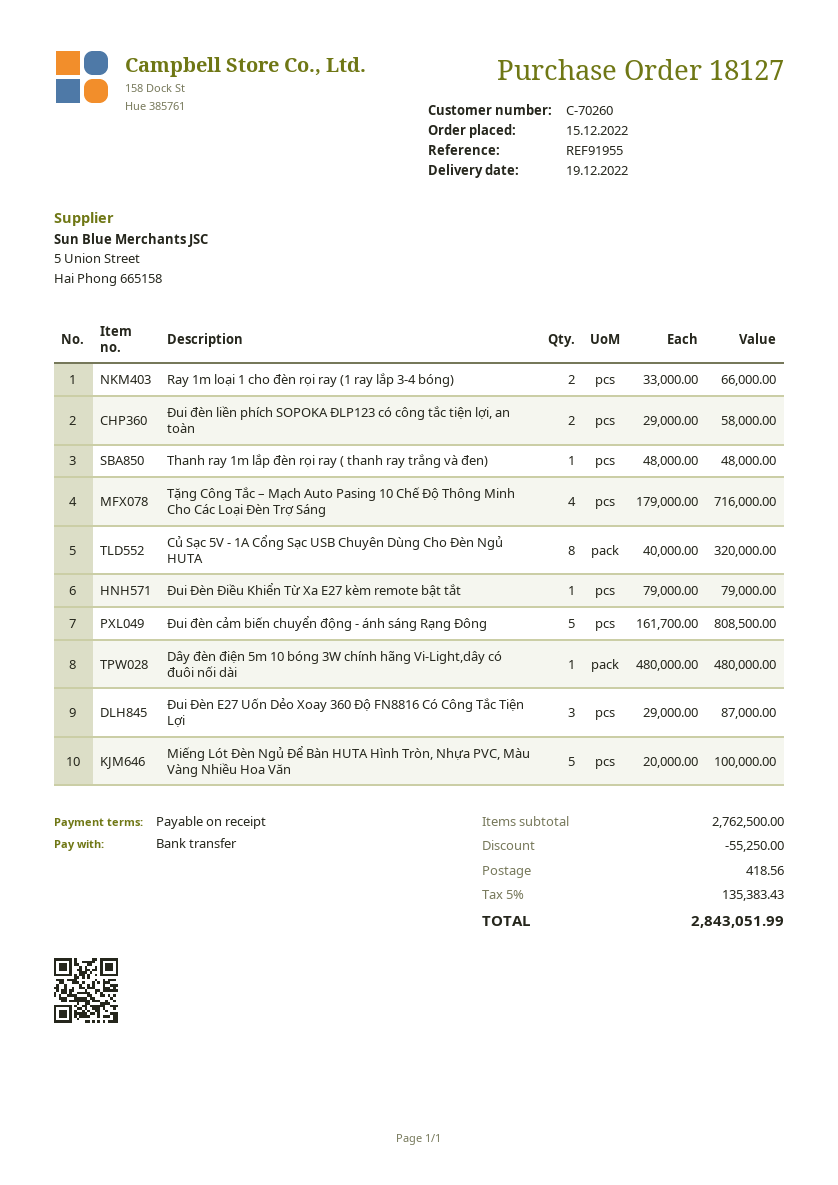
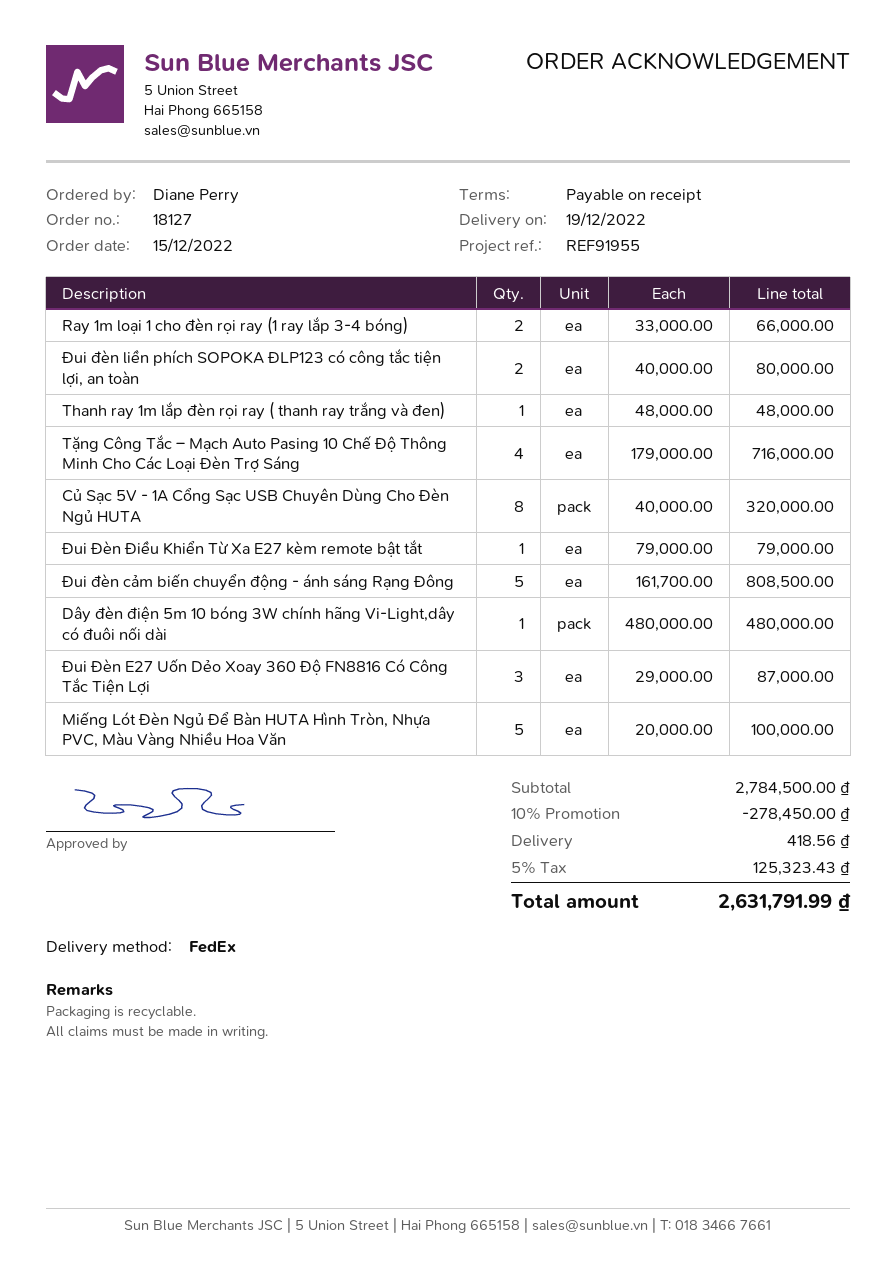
Đui đèn liền phích SOPOKA ĐLP123 có công tắc tiện lợi, an toàn: 2 x 29000.00 = 58000.00 -> 2 x 40000.00 = 80000.00
subtotal: 2762500.00 -> 2784500.00
discount: 55250.00 -> 278450.00
tax: 5% = 135383.43 -> 5% = 125323.43
total: 2843051.99 -> 2631791.99

